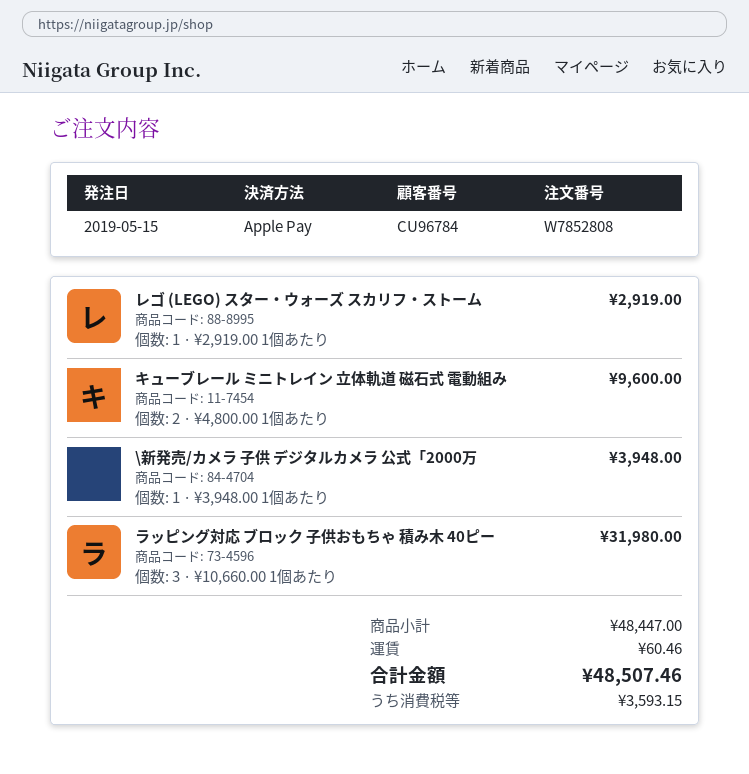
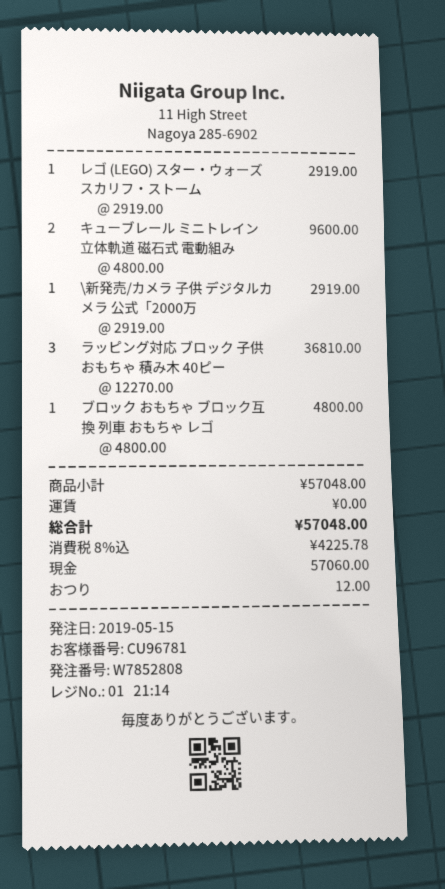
customer number: CU96784 -> CU96781
payment method: Apple Pay -> cash
\新発売/カメラ 子供 デジタルカメラ 公式「2000万: 1 x 3948.00 = 3948.00 -> 1 x 2919.00 = 2919.00
ラッピング対応 ブロック 子供おもちゃ 積み木 40ピー: 3 x 10660.00 = 31980.00 -> 3 x 12270.00 = 36810.00
ブロック おもちゃ ブロック互換 列車 おもちゃ レゴ: none -> 1 x 4800.00 = 4800.00
subtotal: 48447.00 -> 57048.00
shipping: 60.46 -> 0.00
tax: 3593.15 -> 4225.78
total: 48507.46 -> 57048.00

